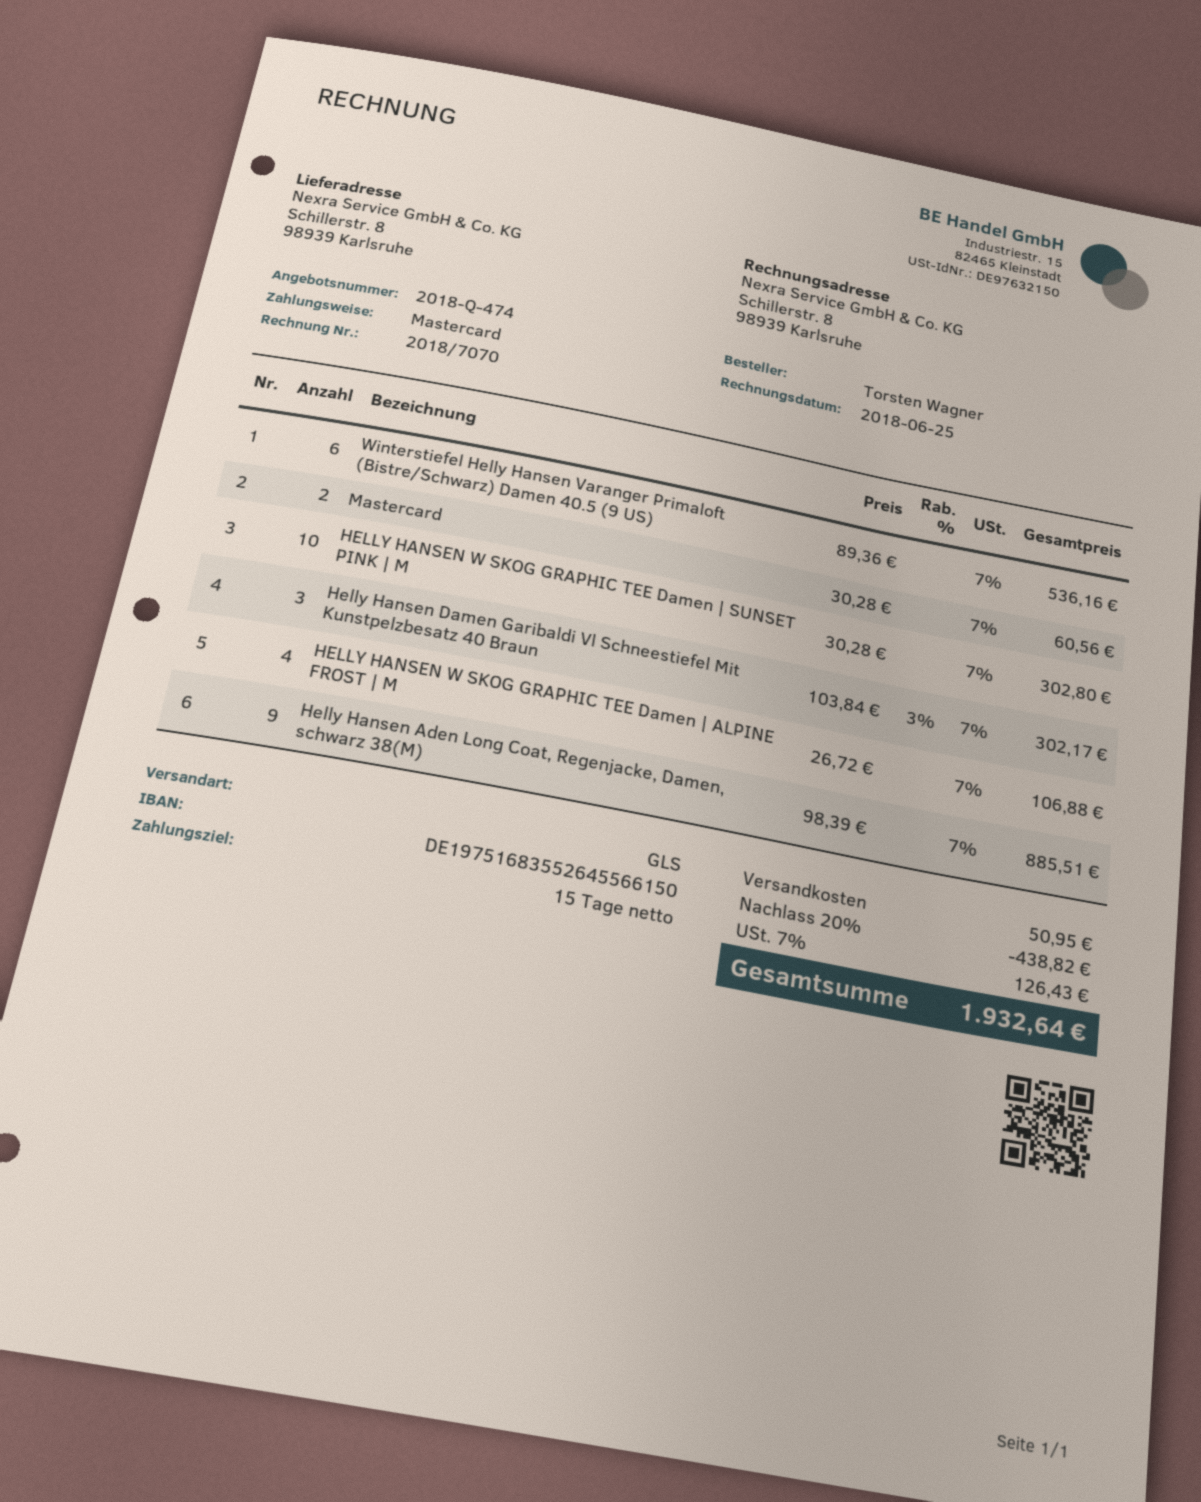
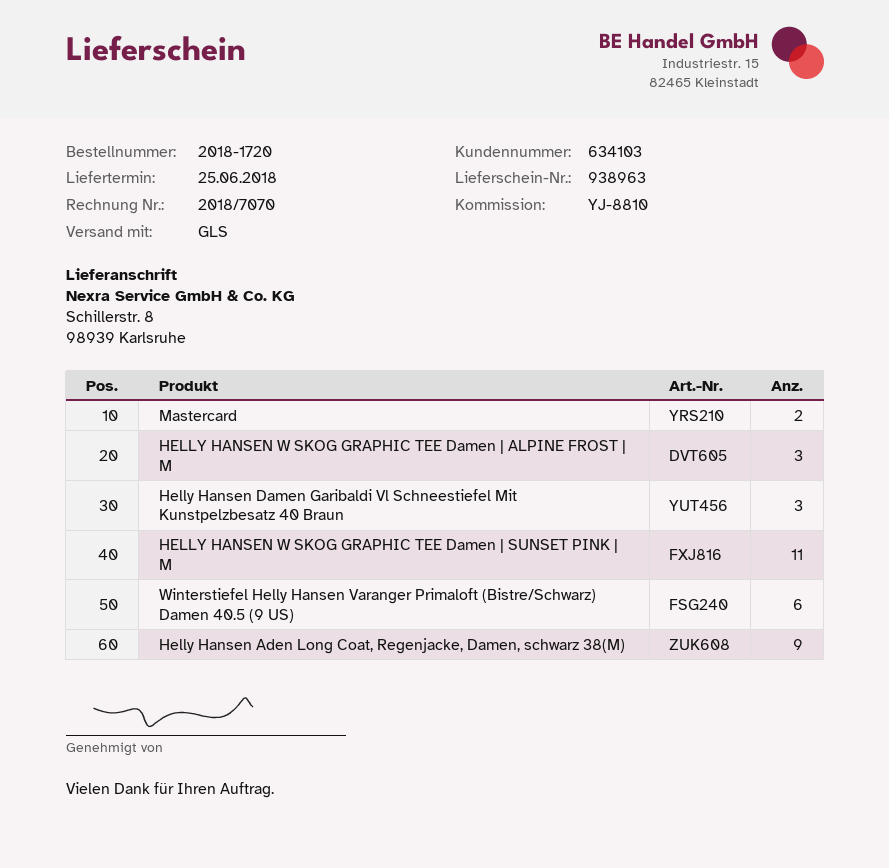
HELLY HANSEN W SKOG GRAPHIC TEE Damen | SUNSET PINK | M: 10 -> 11
HELLY HANSEN W SKOG GRAPHIC TEE Damen | ALPINE FROST | M: 4 -> 3

